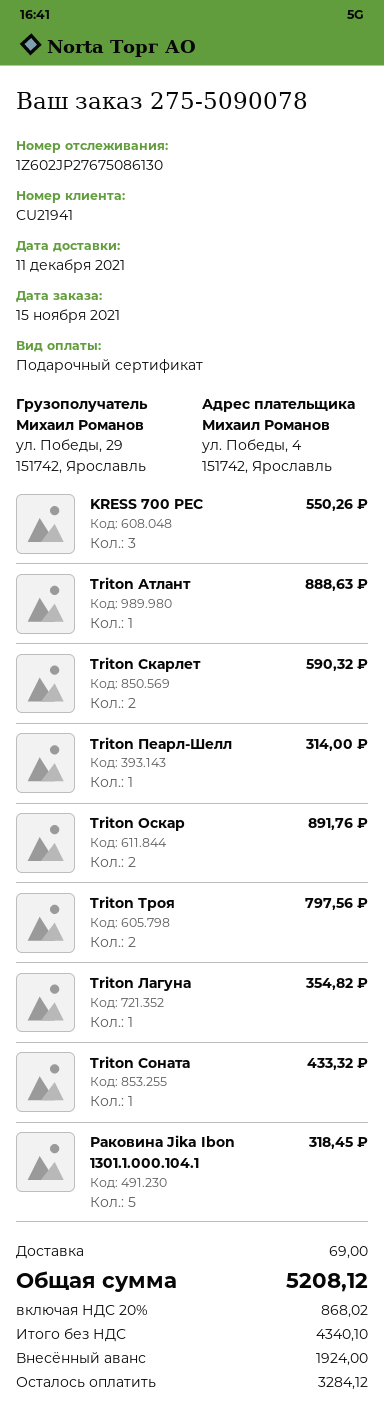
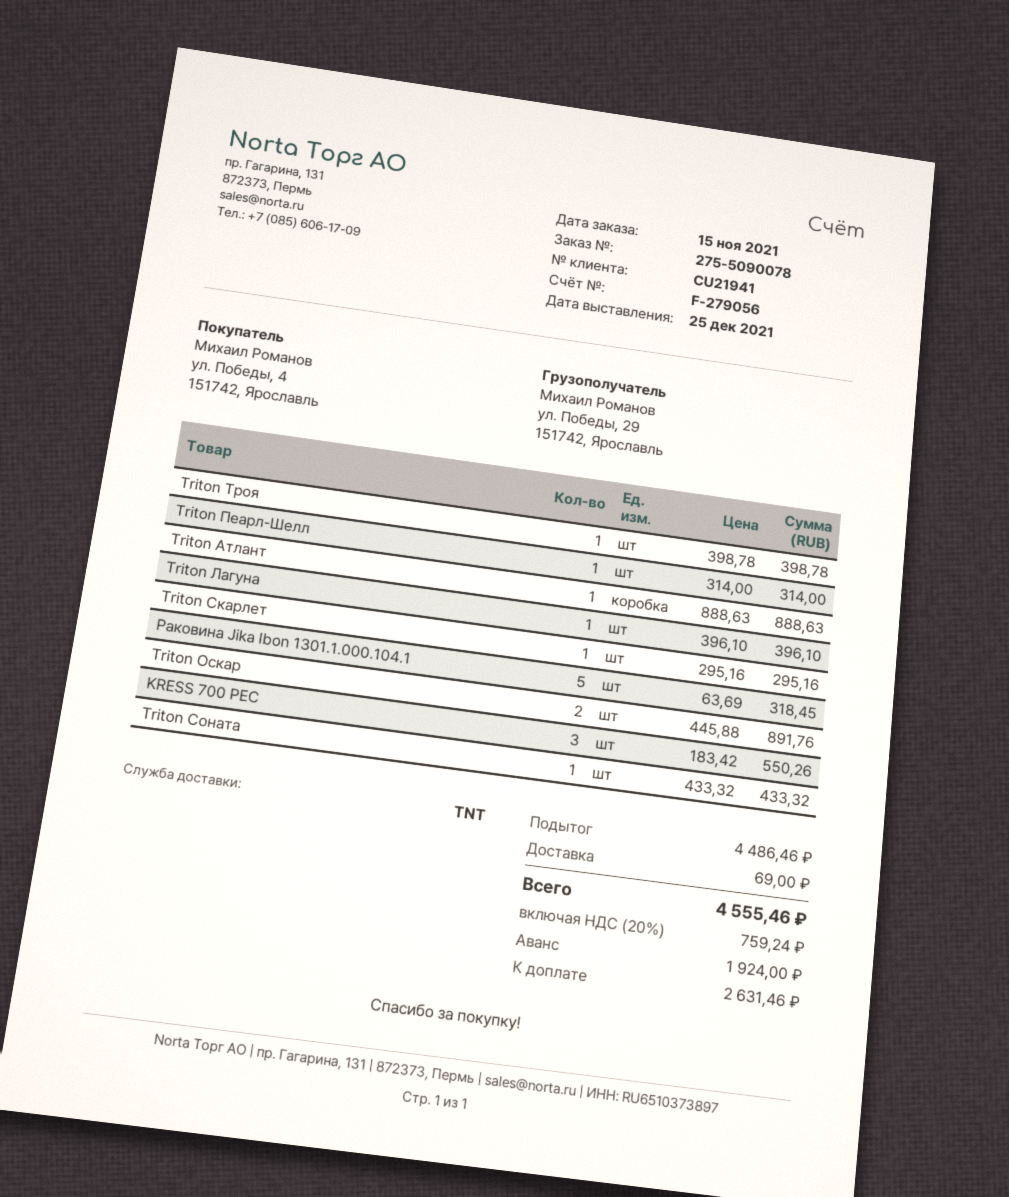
Triton Скарлет: 2 for 590.32 -> 1 for 295.16
Triton Троя: 2 for 797.56 -> 1 for 398.78
Triton Лагуна: 1 for 354.82 -> 1 for 396.10
tax: 20% = 868.02 -> 20% = 759.24
total: 5208.12 -> 4555.46
balance: 3284.12 -> 2631.46

